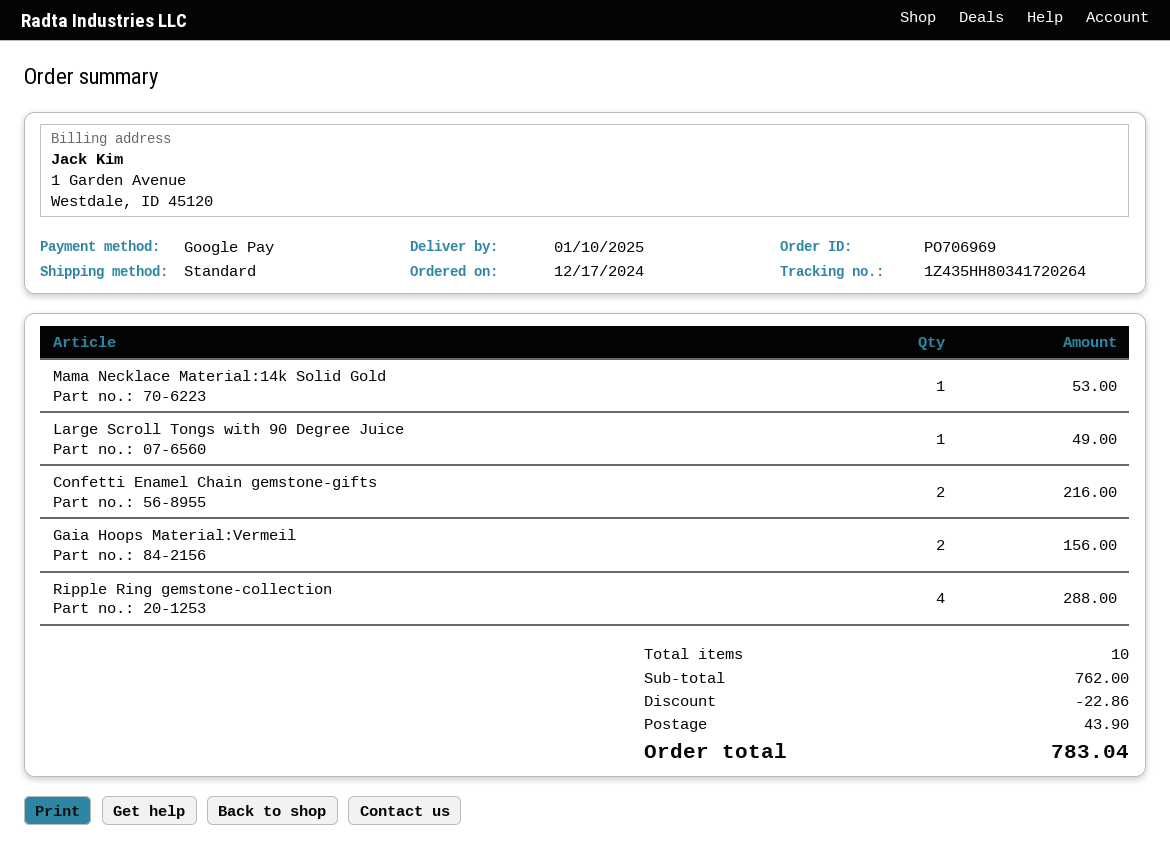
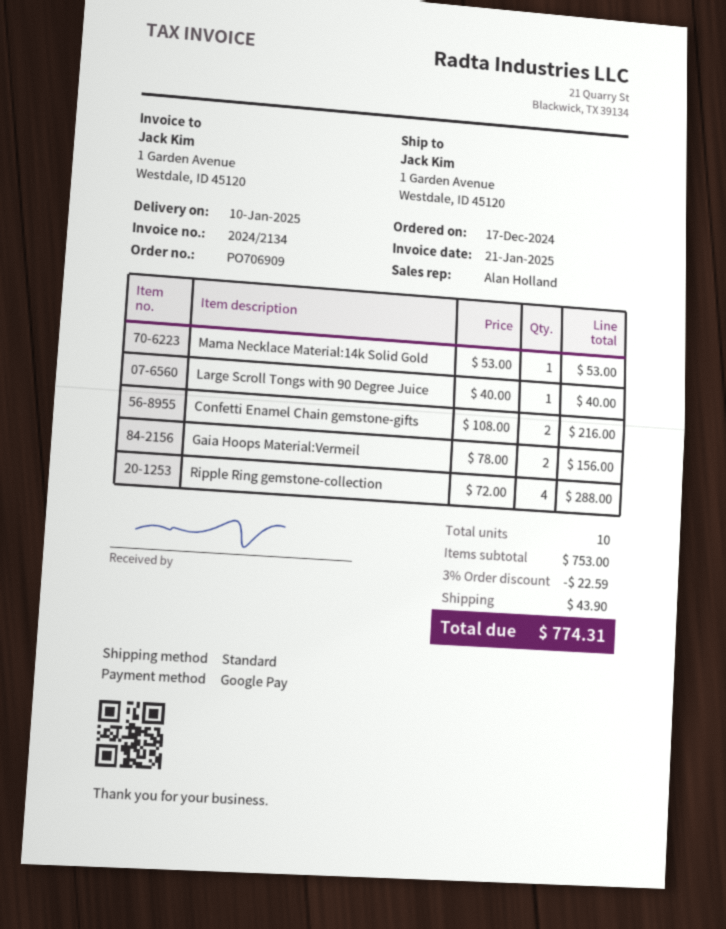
order number: PO706969 -> PO706909
Large Scroll Tongs with 90 Degree Juice: 1 for 49.00 -> 1 for 40.00
subtotal: 762.00 -> 753.00
discount: 22.86 -> 22.59
total: 783.04 -> 774.31

